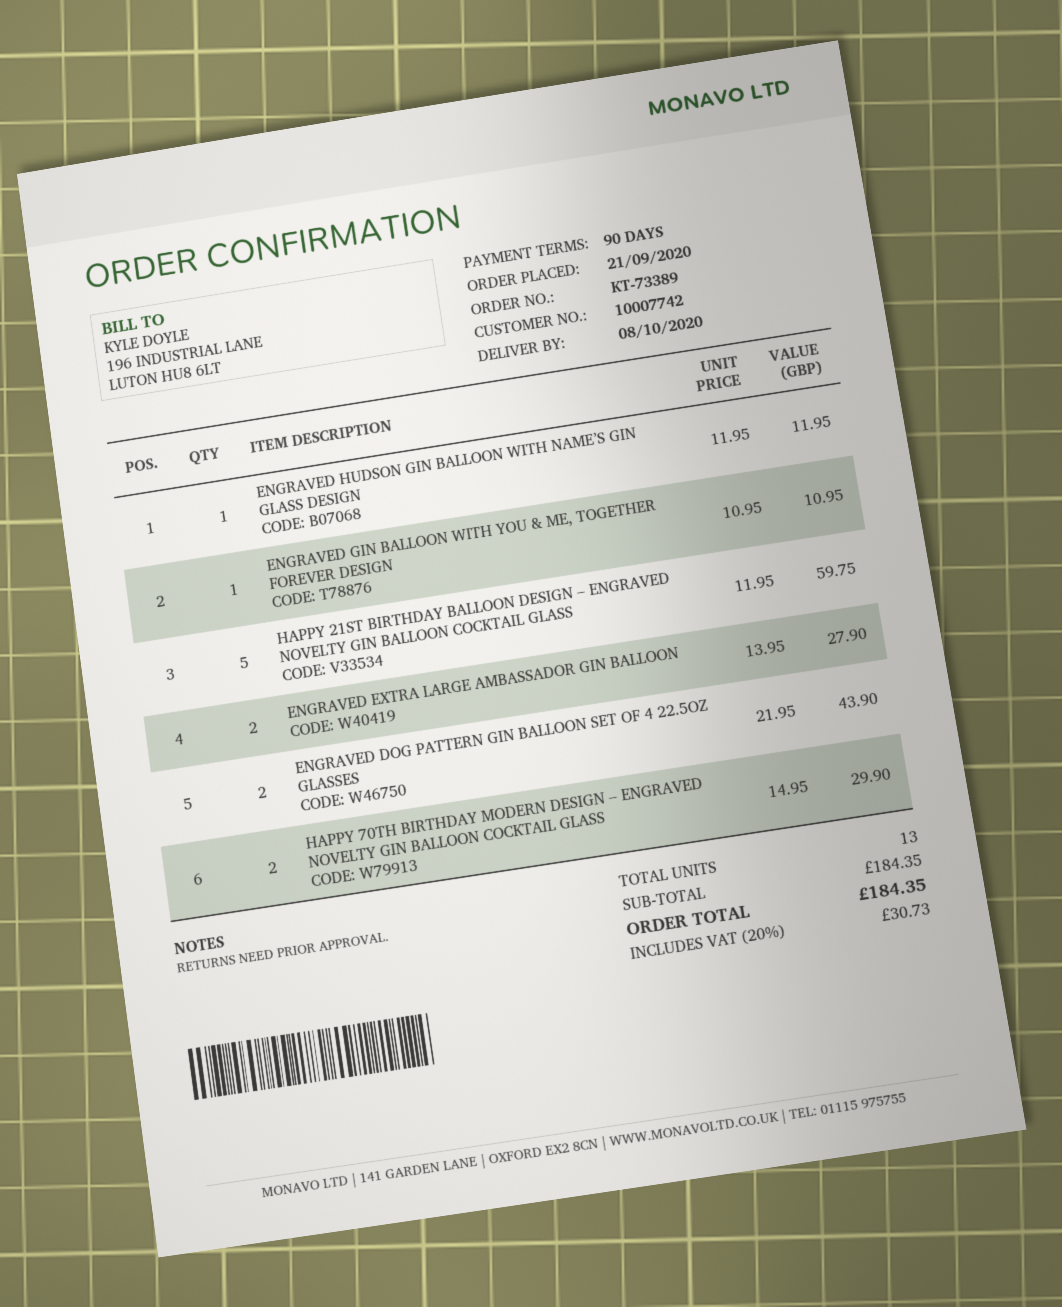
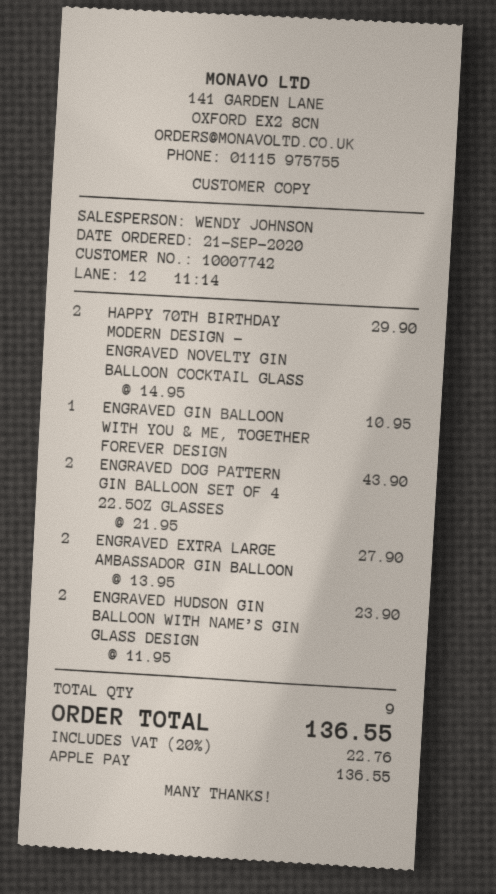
ENGRAVED HUDSON GIN BALLOON WITH NAME’S GIN GLASS DESIGN: 1 x 11.95 = 11.95 -> 2 x 11.95 = 23.90
HAPPY 21ST BIRTHDAY BALLOON DESIGN – ENGRAVED NOVELTY GIN BALLOON COCKTAIL GLASS: 5 x 11.95 = 59.75 -> none
total quantity: 13 -> 9
tax: 20% = 30.73 -> 20% = 22.76
total: 184.35 -> 136.55

